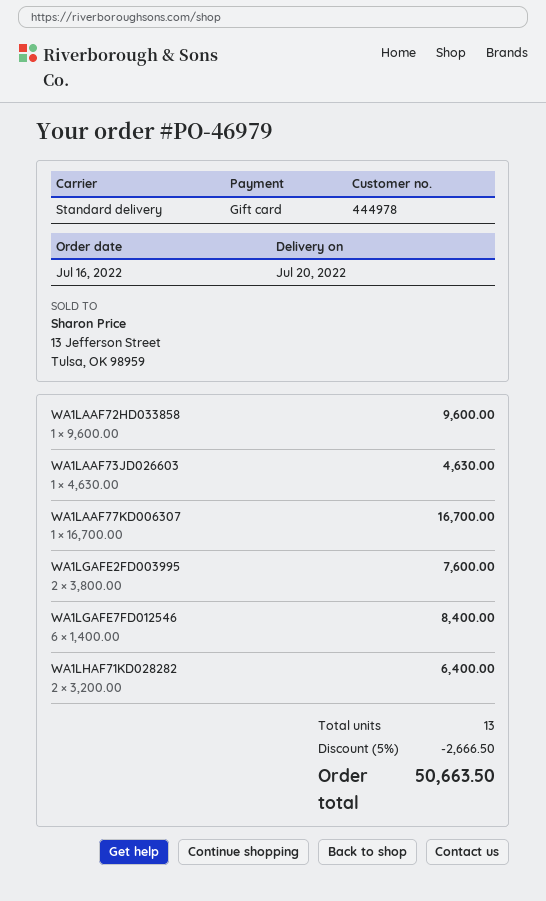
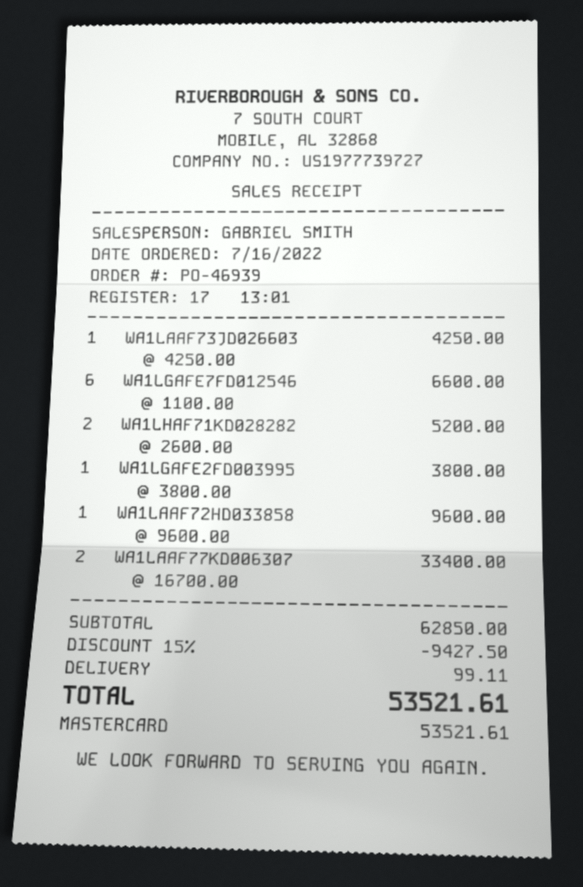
order number: PO-46979 -> PO-46939
payment method: gift card -> Mastercard
WA1LAAF73JD026603: 1 x 4630.00 = 4630.00 -> 1 x 4250.00 = 4250.00
WA1LAAF77KD006307: 1 x 16700.00 = 16700.00 -> 2 x 16700.00 = 33400.00
WA1LGAFE2FD003995: 2 x 3800.00 = 7600.00 -> 1 x 3800.00 = 3800.00
WA1LGAFE7FD012546: 6 x 1400.00 = 8400.00 -> 6 x 1100.00 = 6600.00
WA1LHAF71KD028282: 2 x 3200.00 = 6400.00 -> 2 x 2600.00 = 5200.00
discount: 5% = 2666.50 -> 15% = 9427.50
shipping: none -> 99.11
total: 50663.50 -> 53521.61

